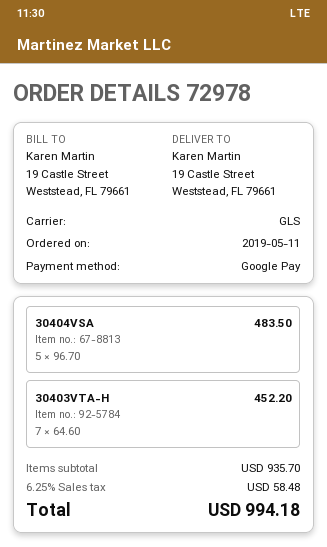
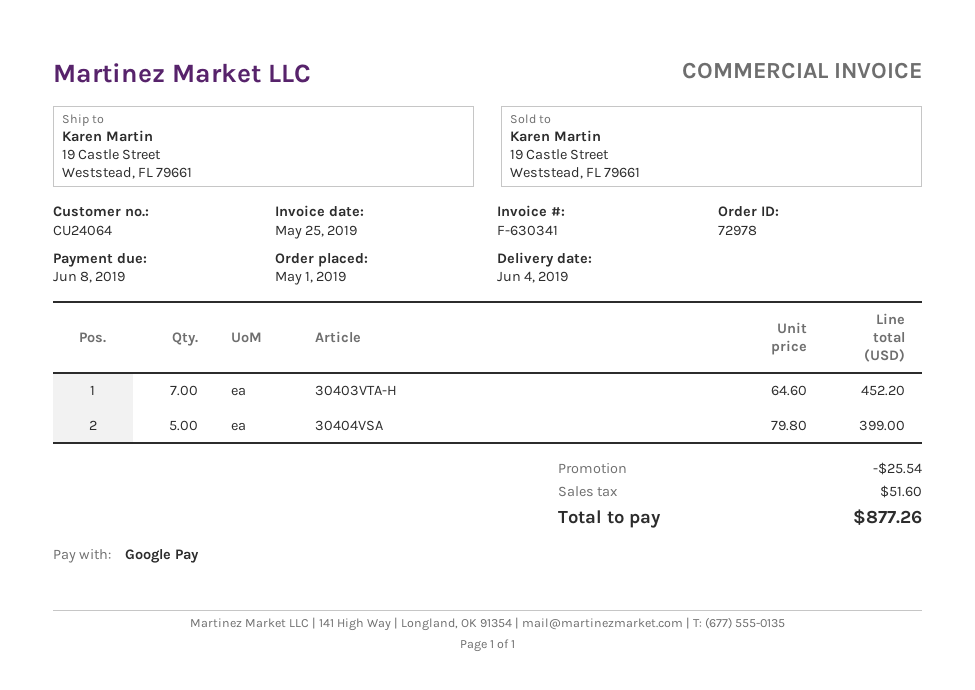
order date: 2019-05-11 -> 2019-05-01
30404VSA: 5 x 96.70 = 483.50 -> 5 x 79.80 = 399.00
discount: none -> 25.54
tax: 58.48 -> 51.60
total: 994.18 -> 877.26

